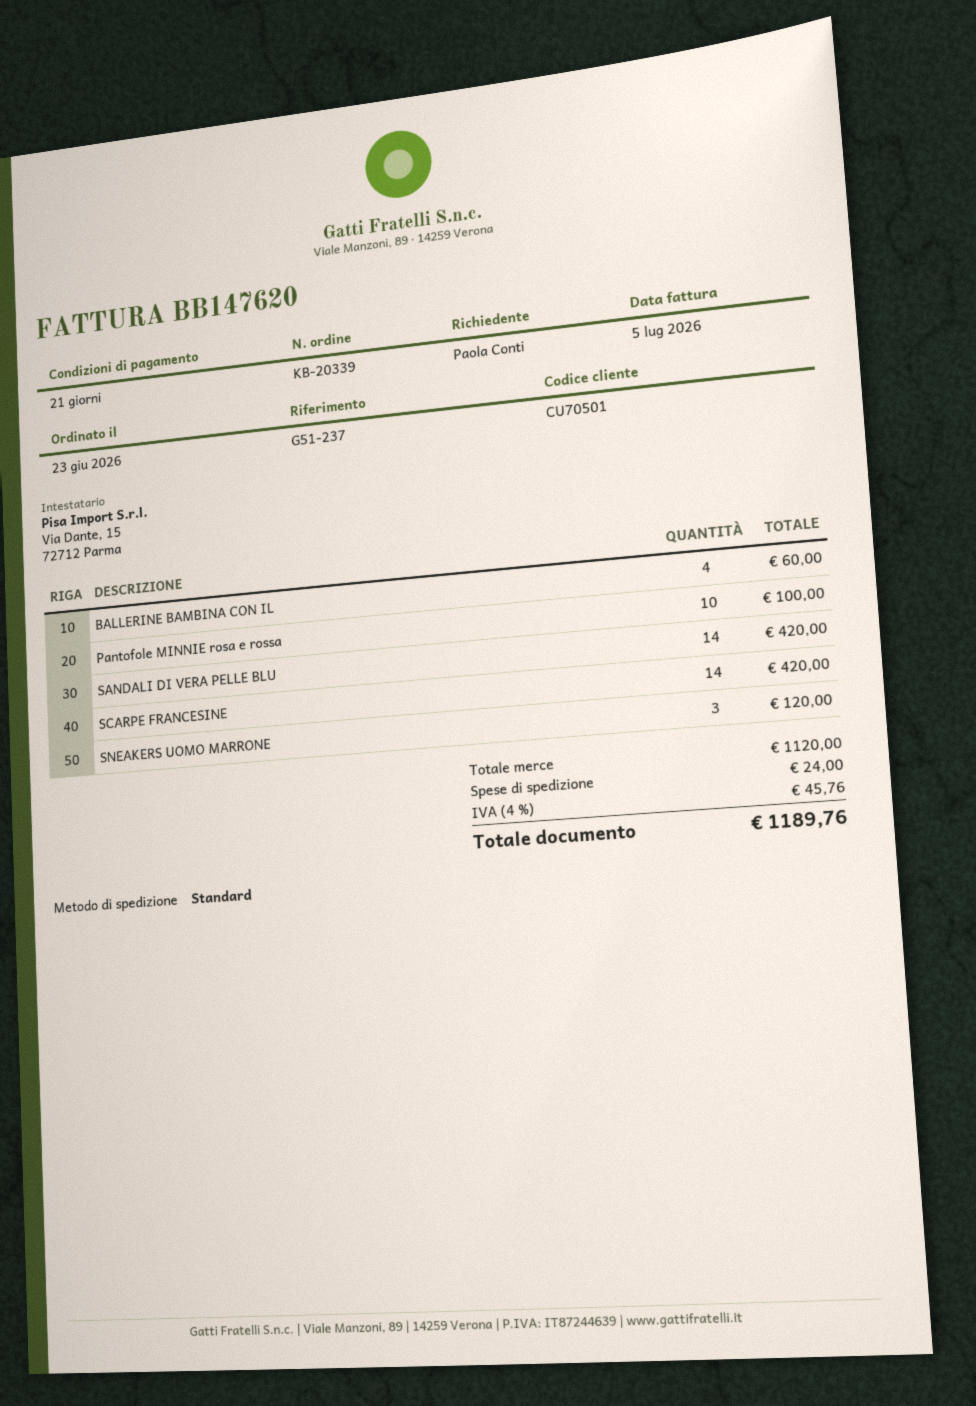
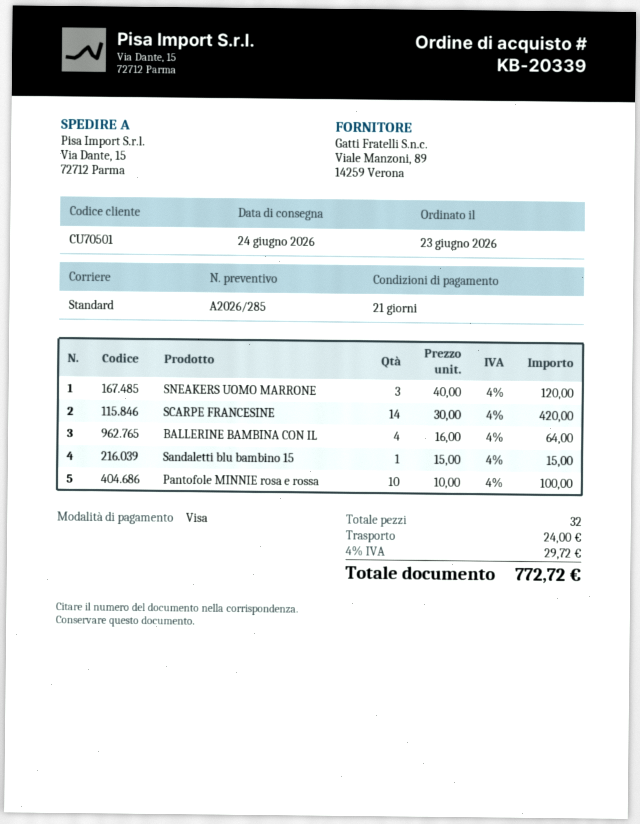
BALLERINE BAMBINA CON IL: 4 for 60.00 -> 4 for 64.00
SANDALI DI VERA PELLE BLU: 14 for 420.00 -> none
Sandaletti blu bambino 15: none -> 1 for 15.00
tax: 4% = 45.76 -> 4% = 29.72
total: 1189.76 -> 772.72

